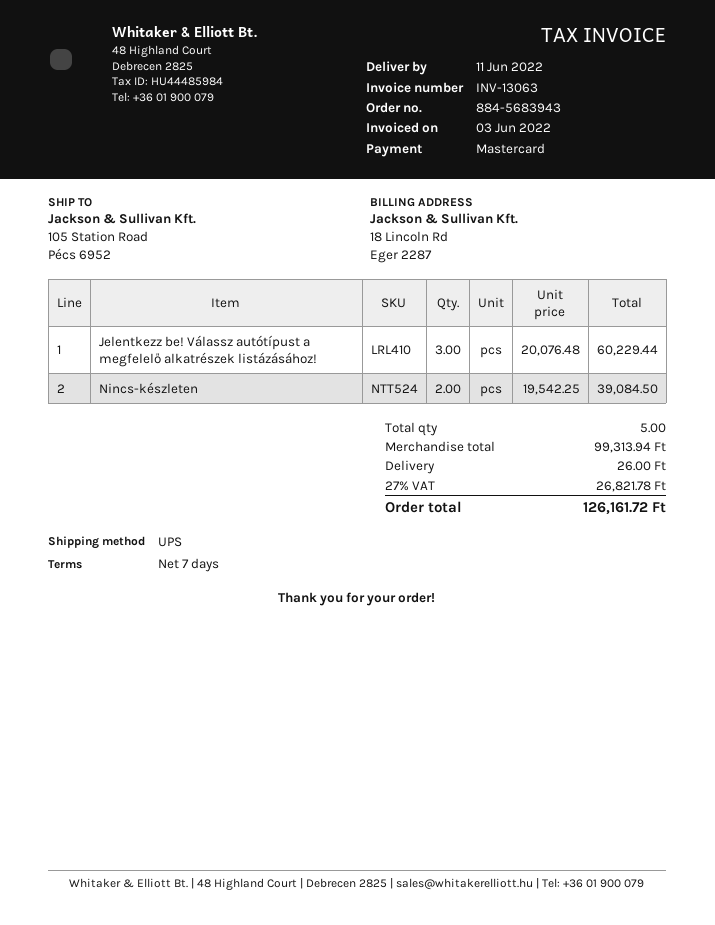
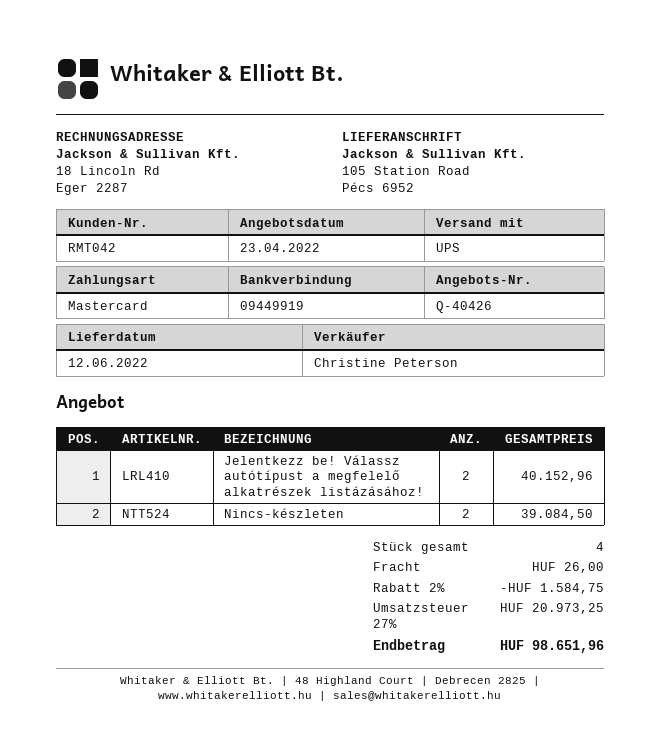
delivery date: 2022-06-11 -> 2022-06-12
Jelentkezz be! Válassz autótípust a megfelelő alkatrészek listázásához!: 3 for 60229.44 -> 2 for 40152.96
total quantity: 5 -> 4
discount: none -> 2% = 1584.75
tax: 27% = 26821.78 -> 27% = 20973.25
total: 126161.72 -> 98651.96

